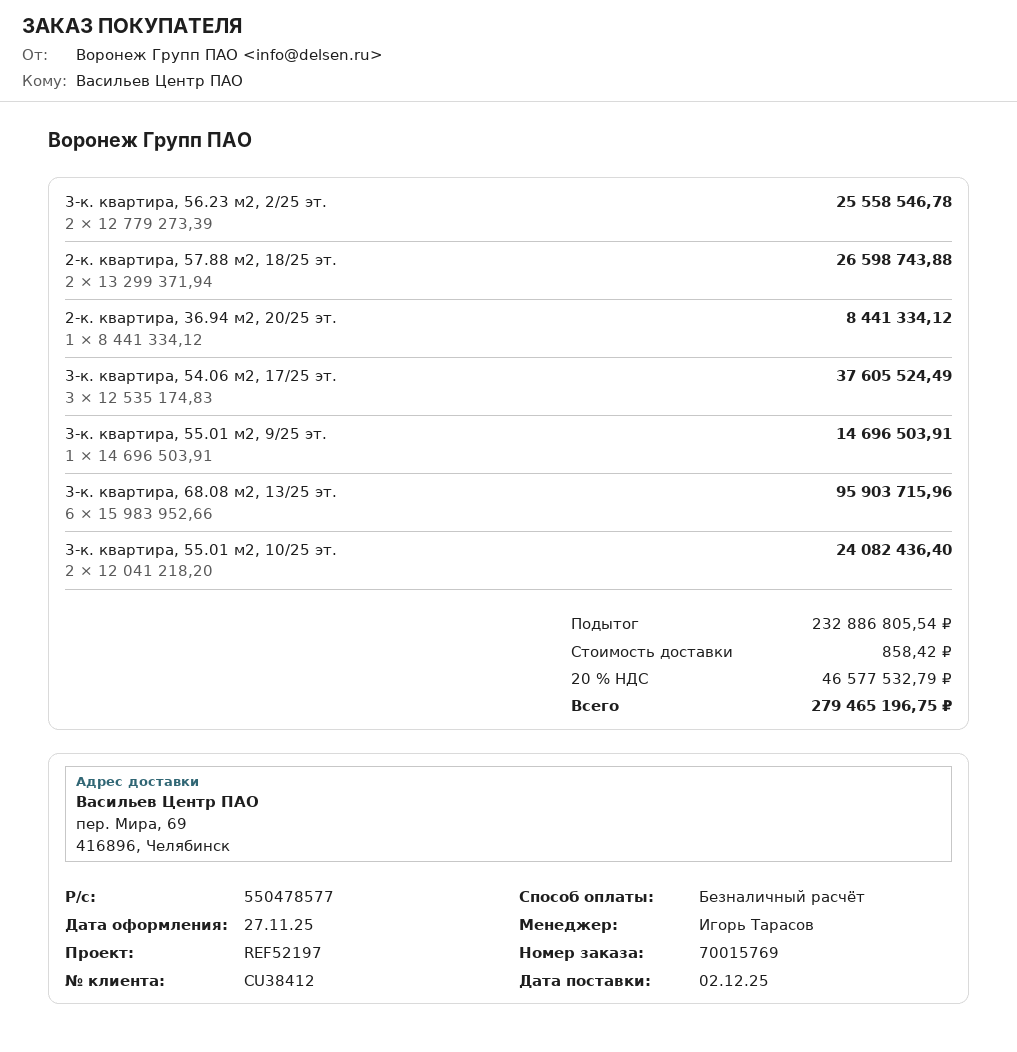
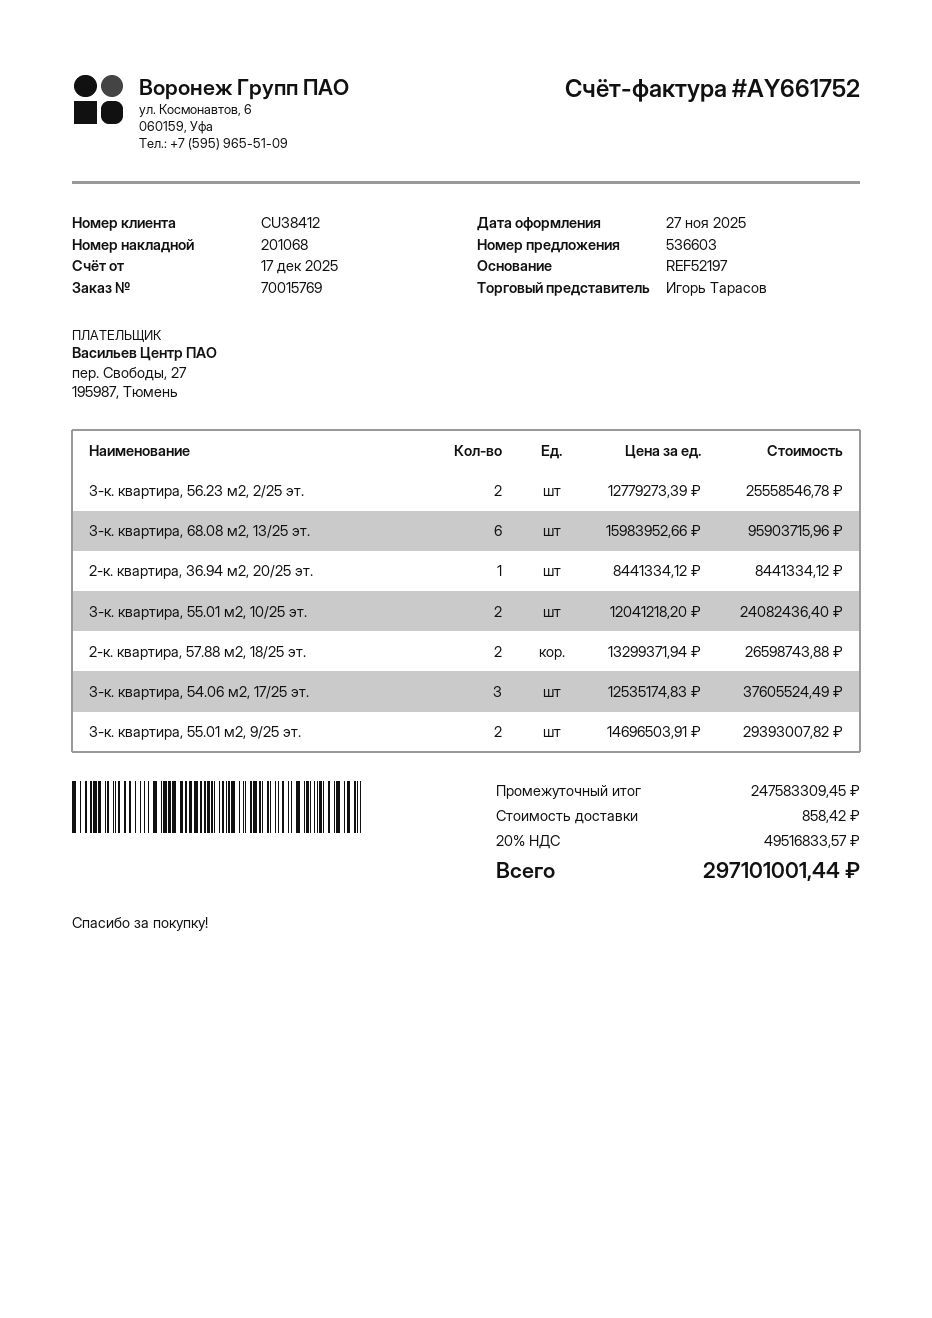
3-к. квартира, 55.01 м2, 9/25 эт.: 1 x 14696503.91 = 14696503.91 -> 2 x 14696503.91 = 29393007.82
subtotal: 232886805.54 -> 247583309.45
tax: 20% = 46577532.79 -> 20% = 49516833.57
total: 279465196.75 -> 297101001.44

